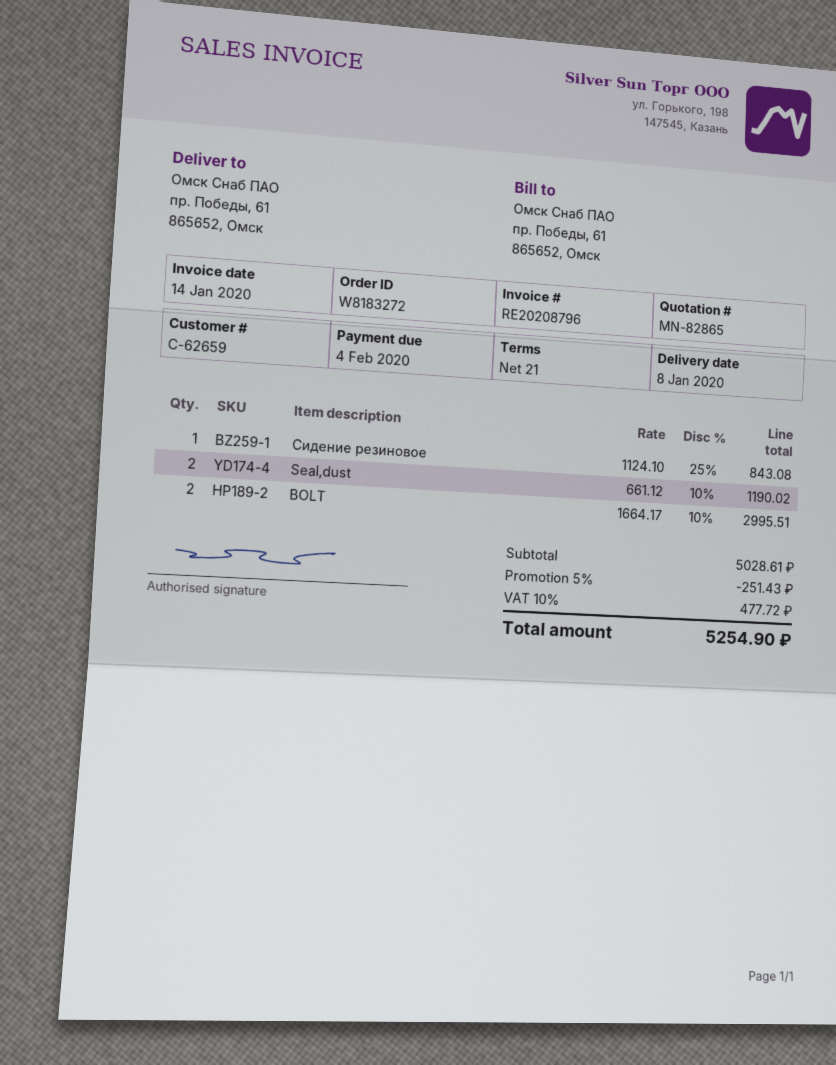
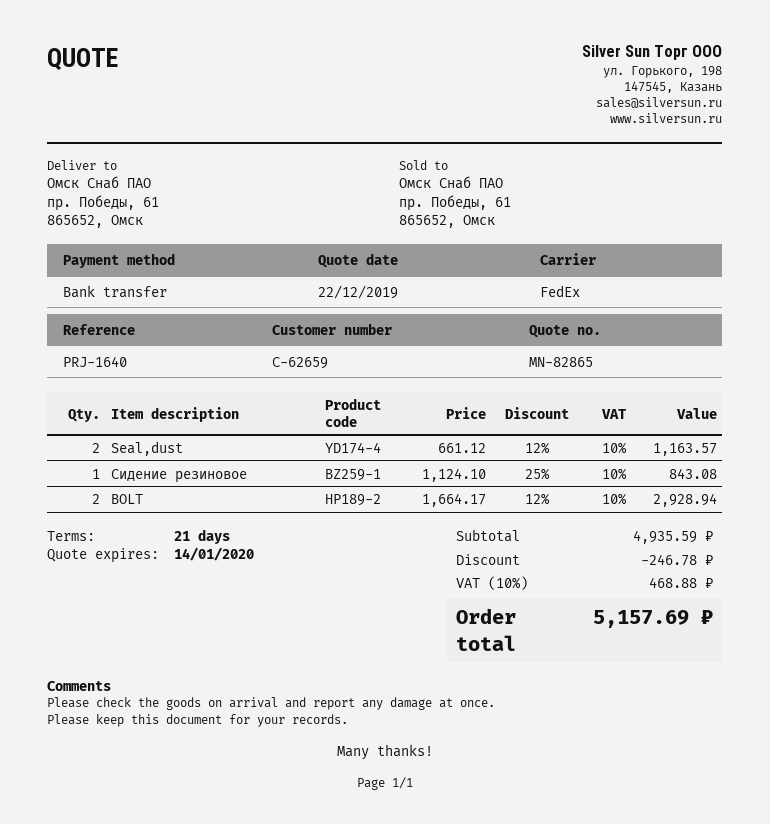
Seal,dust: 2 x 661.12 - 10% = 1190.02 -> 2 x 661.12 - 12% = 1163.57
BOLT: 2 x 1664.17 - 10% = 2995.51 -> 2 x 1664.17 - 12% = 2928.94
subtotal: 5028.61 -> 4935.59
discount: 251.43 -> 246.78
tax: 10% = 477.72 -> 10% = 468.88
total: 5254.90 -> 5157.69

